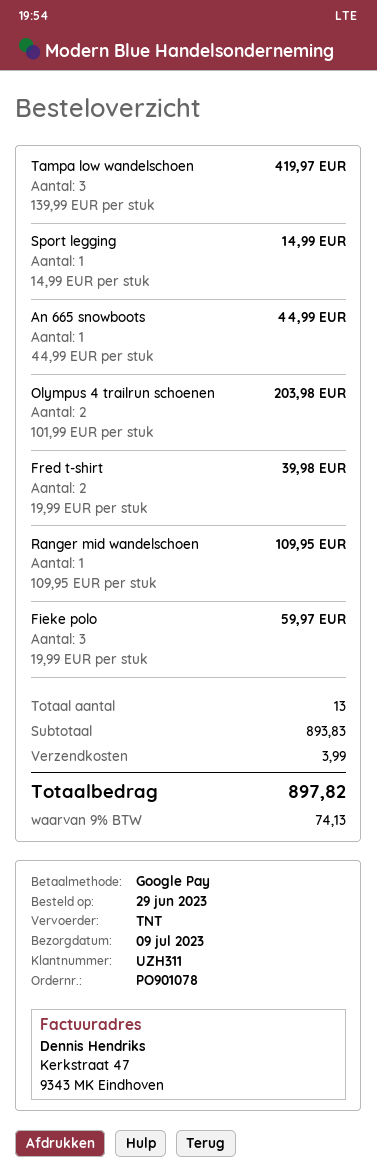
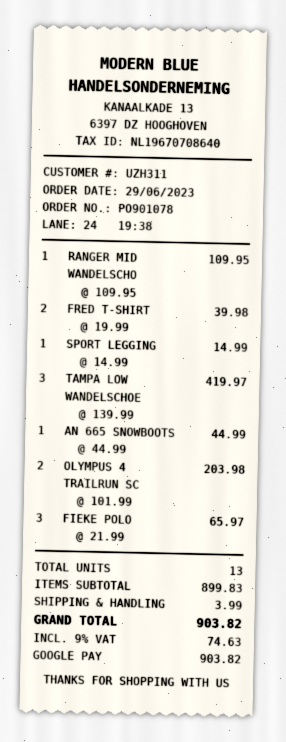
Fieke polo: 3 x 19.99 = 59.97 -> 3 x 21.99 = 65.97
subtotal: 893.83 -> 899.83
tax: 9% = 74.13 -> 9% = 74.63
total: 897.82 -> 903.82

